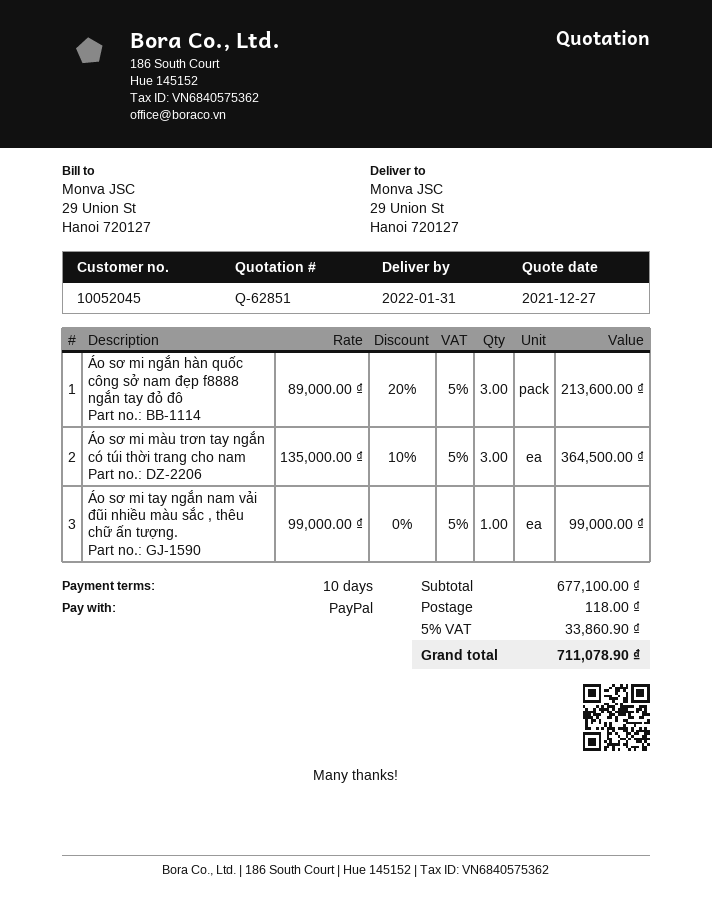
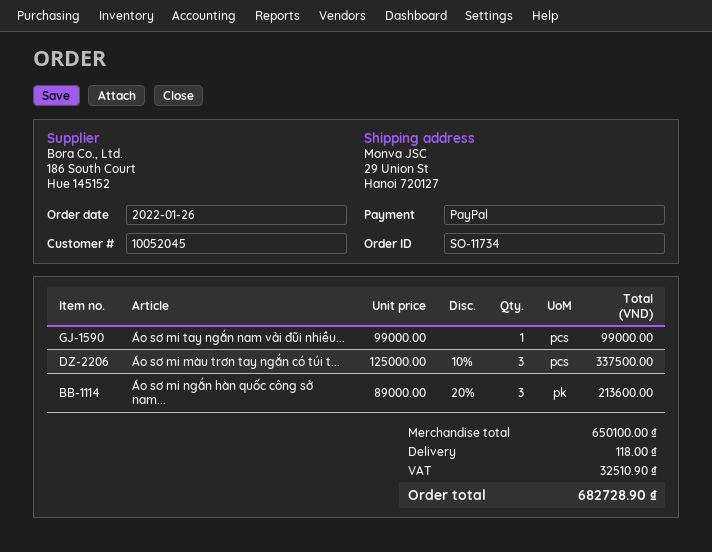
Áo sơ mi màu trơn tay ngắn có túi thời trang cho nam: 3 x 135000.00 - 10% = 364500.00 -> 3 x 125000.00 - 10% = 337500.00
subtotal: 677100.00 -> 650100.00
tax: 33860.90 -> 32510.90
total: 711078.90 -> 682728.90

